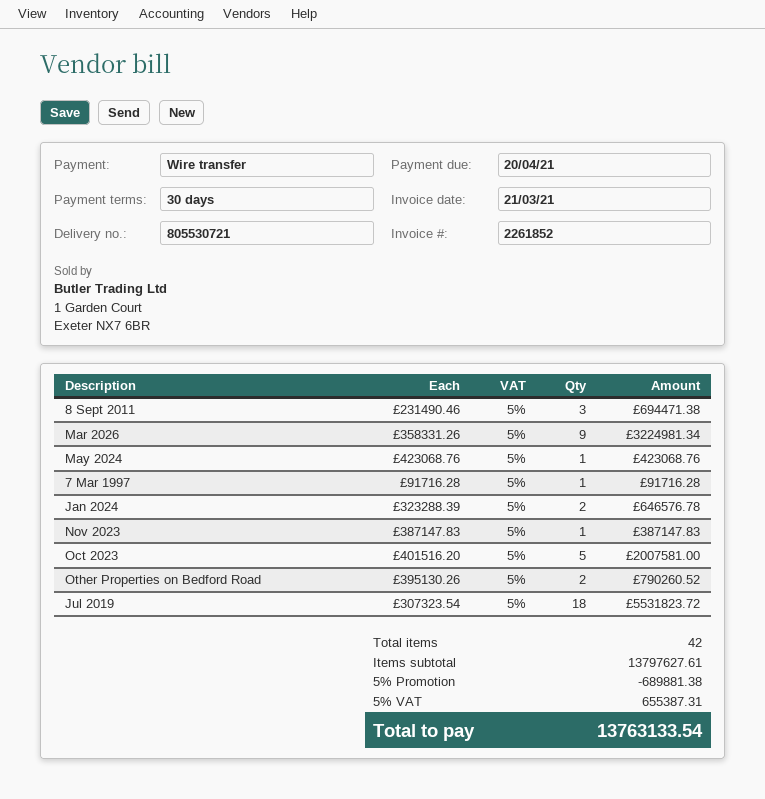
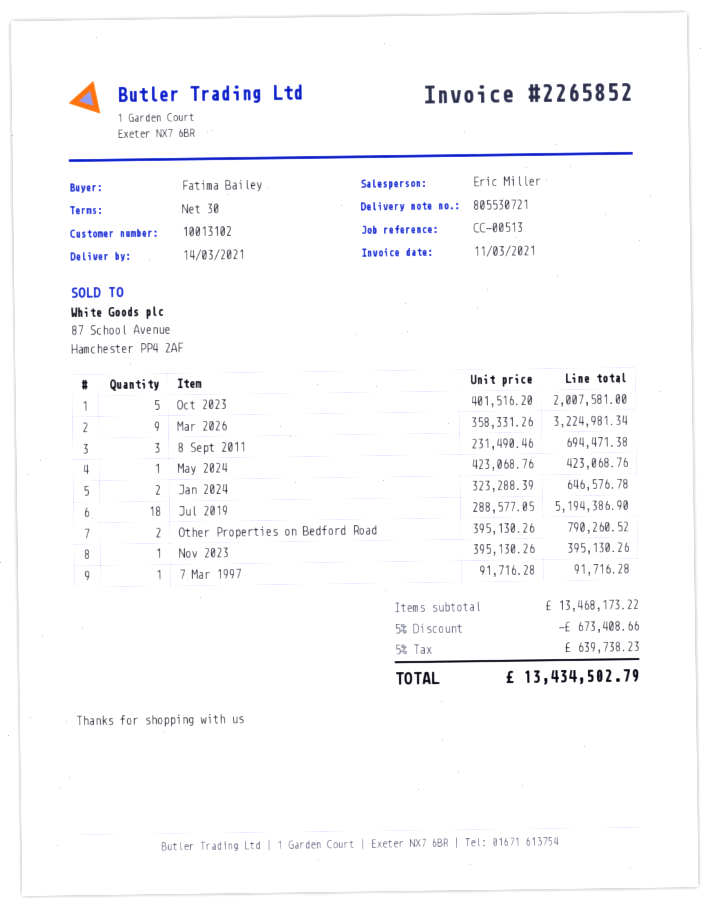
invoice number: 2261852 -> 2265852
invoice date: 2021-03-21 -> 2021-03-11
Nov 2023: 1 x 387147.83 = 387147.83 -> 1 x 395130.26 = 395130.26
Jul 2019: 18 x 307323.54 = 5531823.72 -> 18 x 288577.05 = 5194386.90
subtotal: 13797627.61 -> 13468173.22
discount: 5% = 689881.38 -> 5% = 673408.66
tax: 5% = 655387.31 -> 5% = 639738.23
total: 13763133.54 -> 13434502.79

